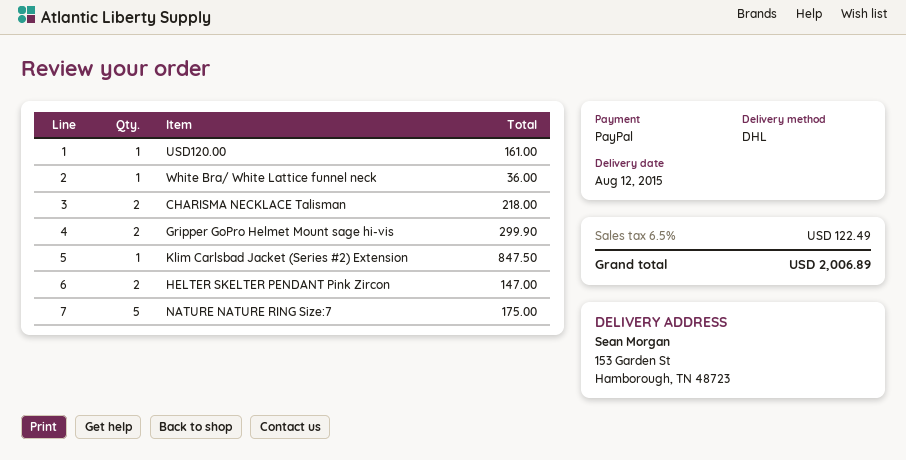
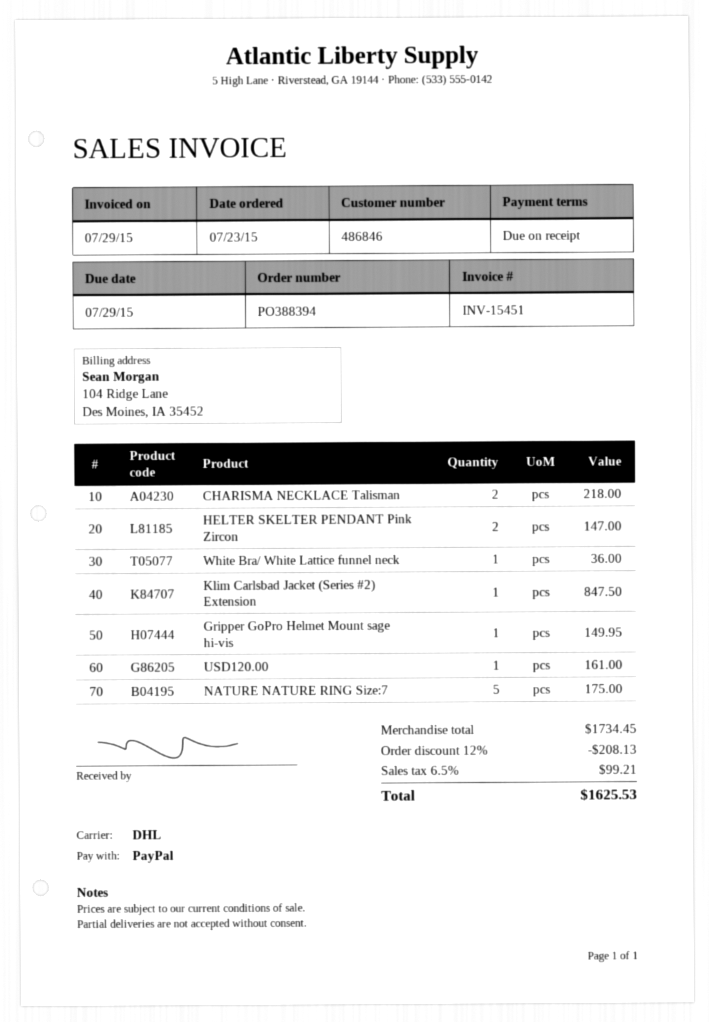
Gripper GoPro Helmet Mount sage hi-vis: 2 for 299.90 -> 1 for 149.95
discount: none -> 12% = 208.13
tax: 6.5% = 122.49 -> 6.5% = 99.21
total: 2006.89 -> 1625.53

